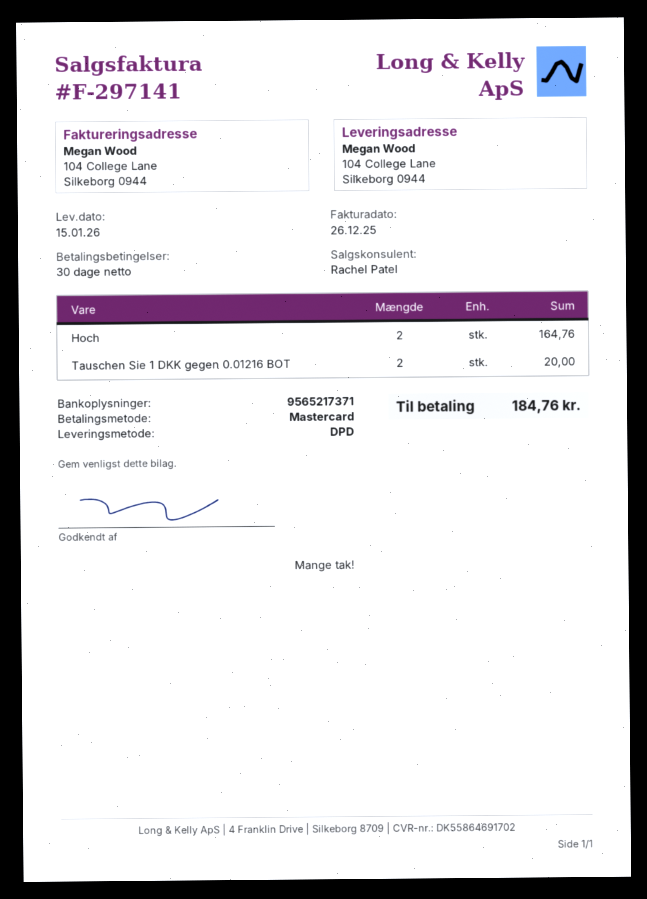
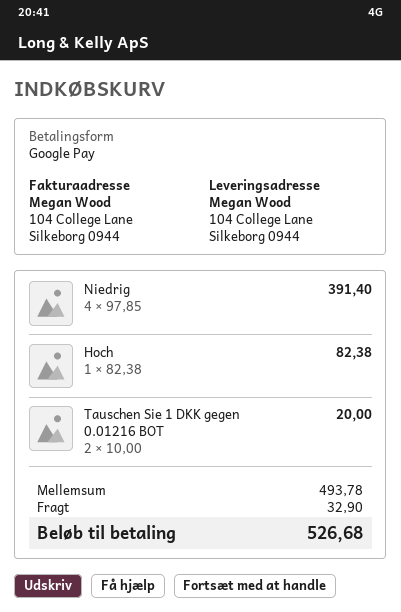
payment method: Mastercard -> Google Pay
Hoch: 2 for 164.76 -> 1 for 82.38
Niedrig: none -> 4 for 391.40
shipping: none -> 32.90
total: 184.76 -> 526.68

